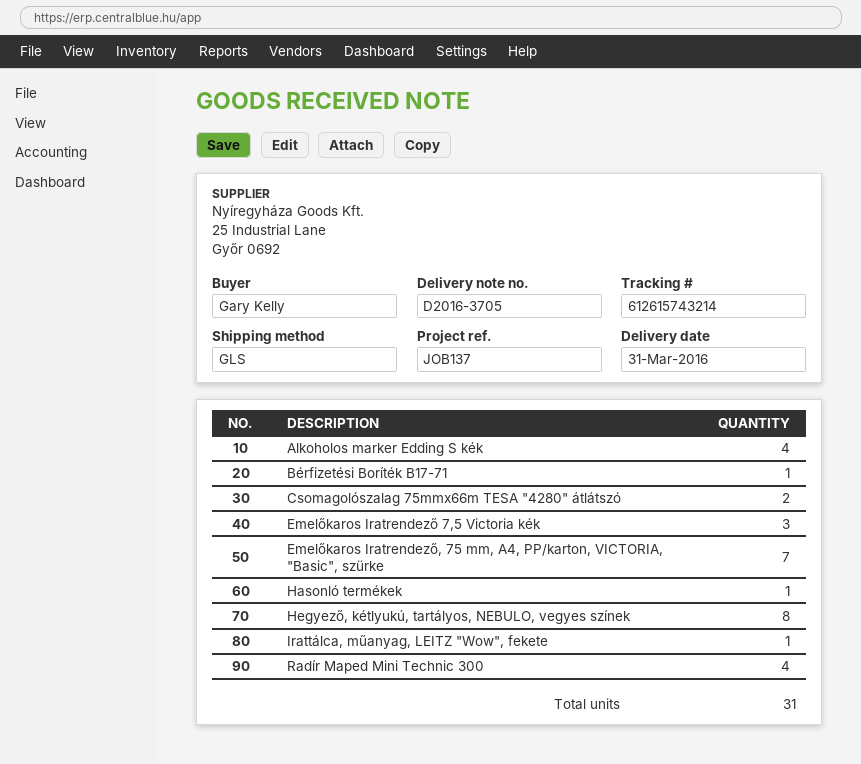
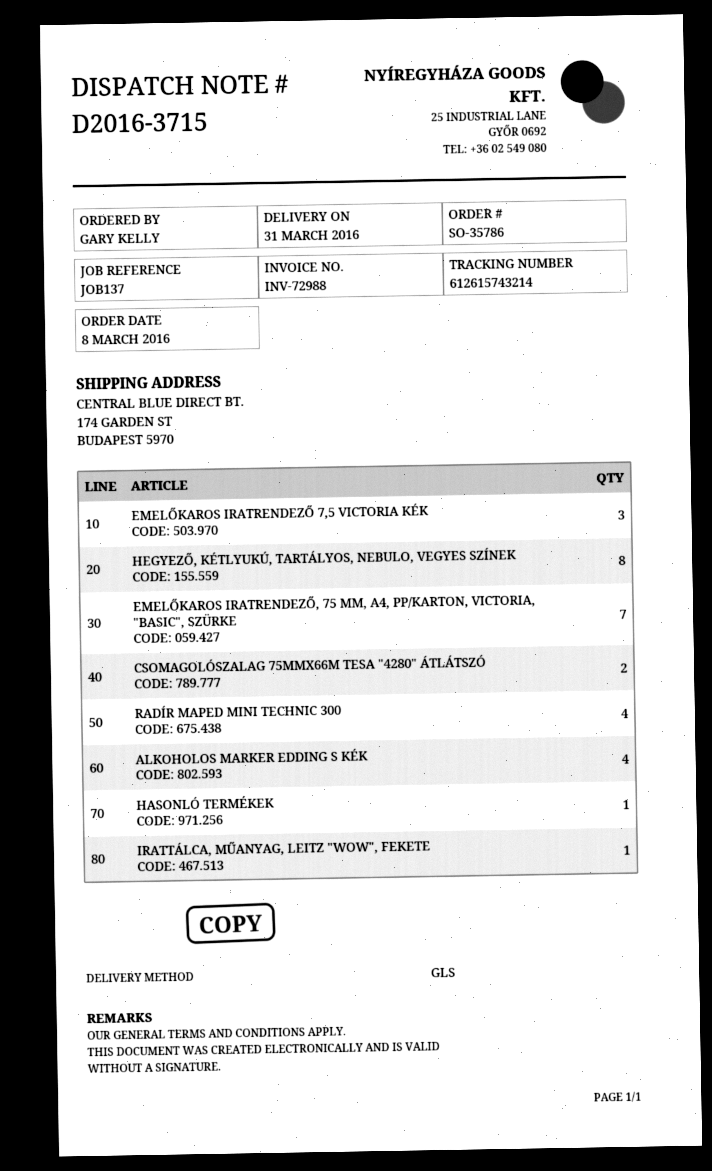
delivery note number: D2016-3705 -> D2016-3715
Bérfizetési Boríték B17-71: 1 -> none

